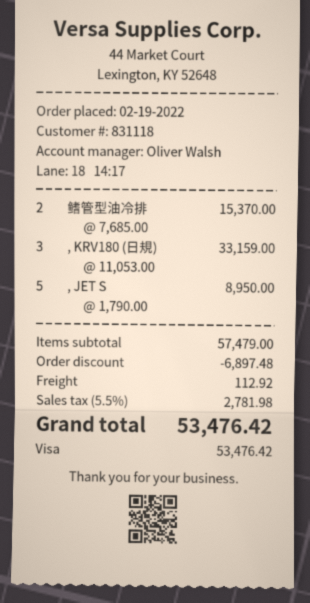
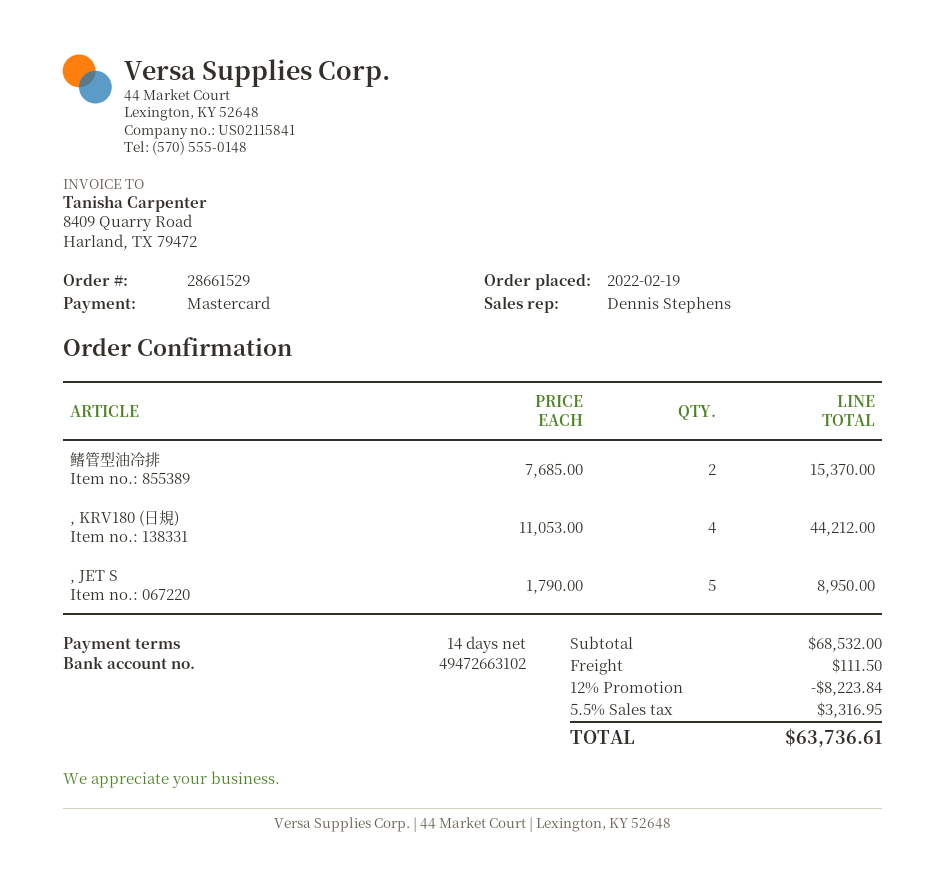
sales rep: Oliver Walsh -> Dennis Stephens
payment method: Visa -> Mastercard
, KRV180 (日規): 3 x 11053.00 = 33159.00 -> 4 x 11053.00 = 44212.00
subtotal: 57479.00 -> 68532.00
discount: 6897.48 -> 8223.84
shipping: 112.92 -> 111.50
tax: 5.5% = 2781.98 -> 5.5% = 3316.95
total: 53476.42 -> 63736.61

